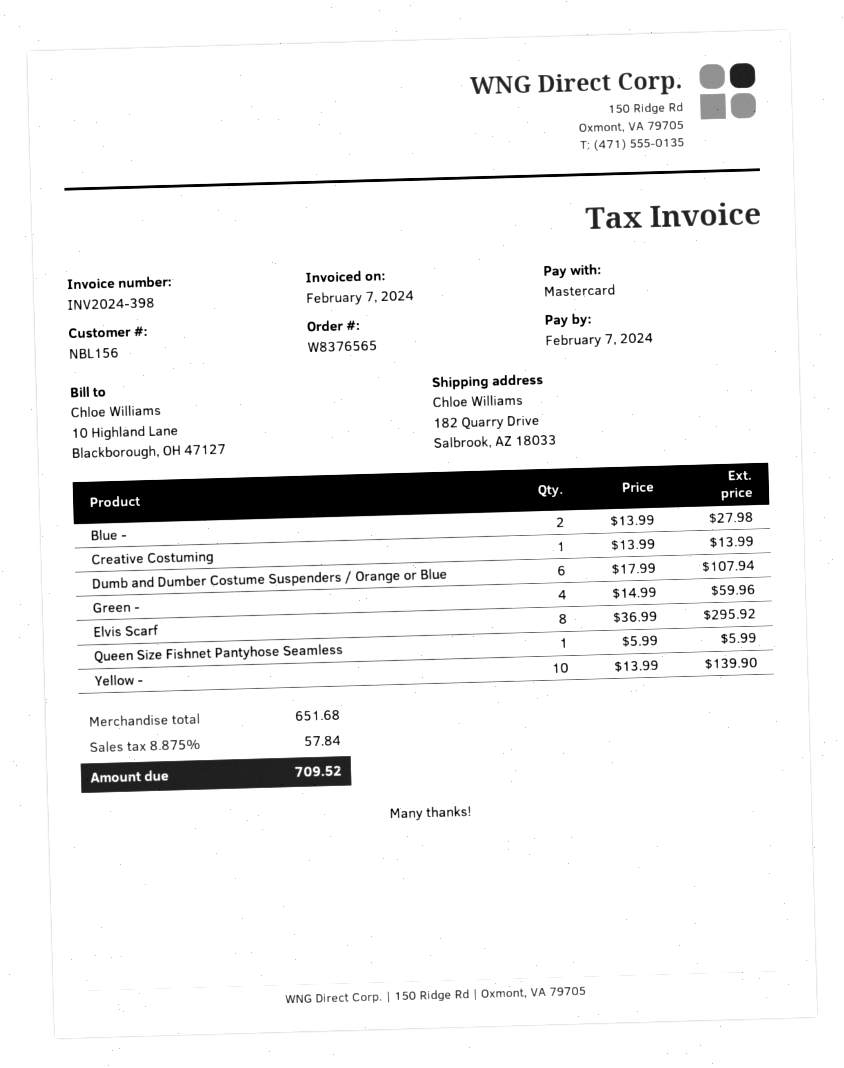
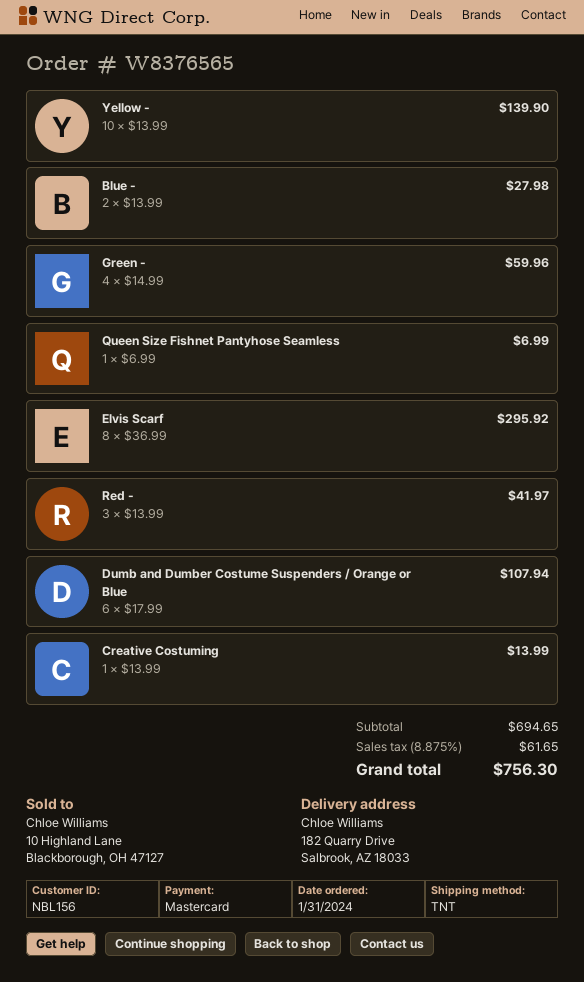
Queen Size Fishnet Pantyhose Seamless: 1 x 5.99 = 5.99 -> 1 x 6.99 = 6.99
Red -: none -> 3 x 13.99 = 41.97
subtotal: 651.68 -> 694.65
tax: 8.875% = 57.84 -> 8.875% = 61.65
total: 709.52 -> 756.30

